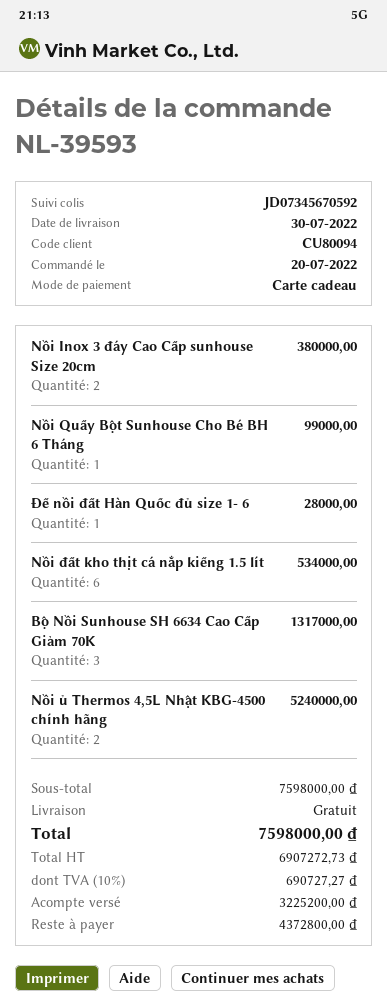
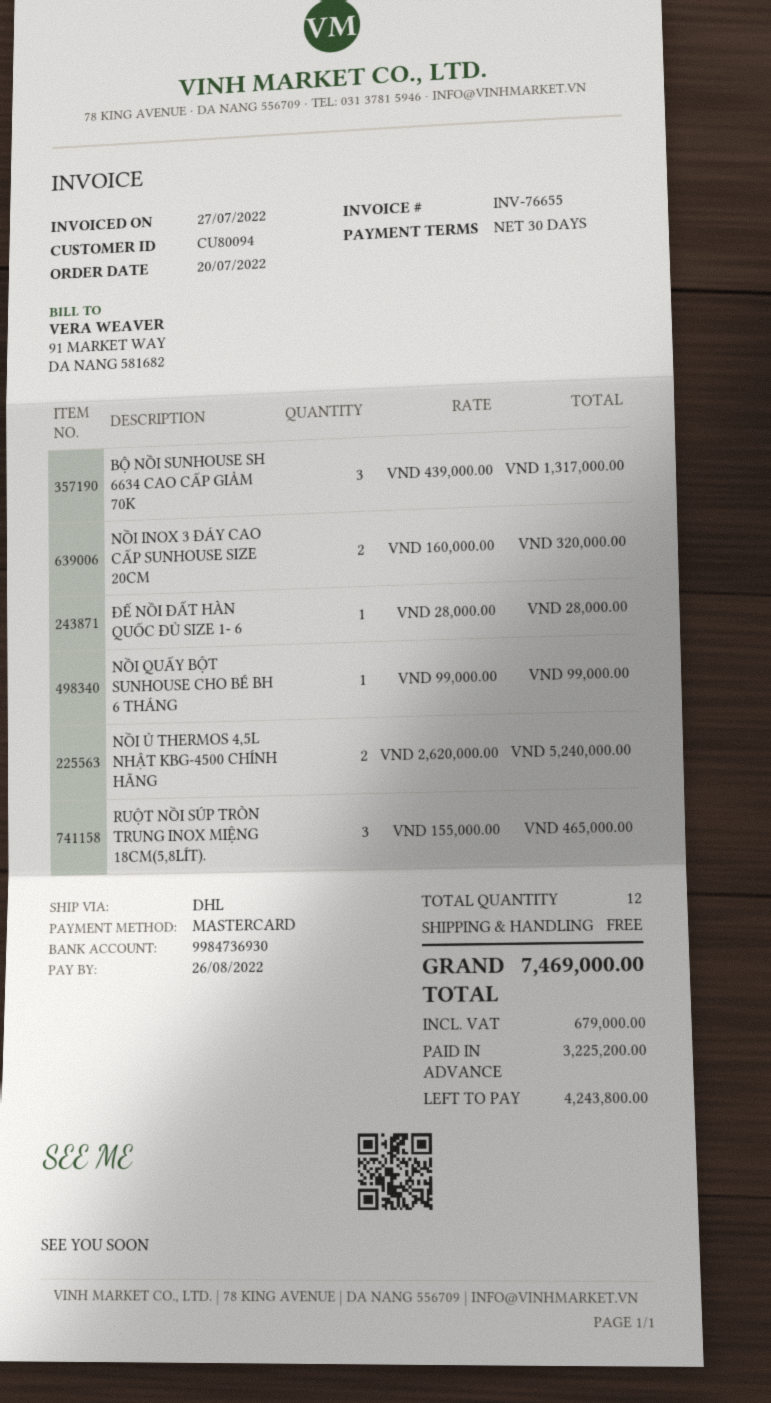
payment method: gift card -> Mastercard
Nồi Inox 3 đáy Cao Cấp sunhouse Size 20cm: 2 for 380000.00 -> 2 for 320000.00
Nồi đất kho thịt cá nắp kiếng 1.5 lít: 6 for 534000.00 -> none
RUỘT NỒI SÚP TRÒN TRUNG INOX MIỆNG 18CM(5,8LÍT).: none -> 3 for 465000.00
tax: 690727.27 -> 679000.00
total: 7598000.00 -> 7469000.00
balance: 4372800.00 -> 4243800.00

